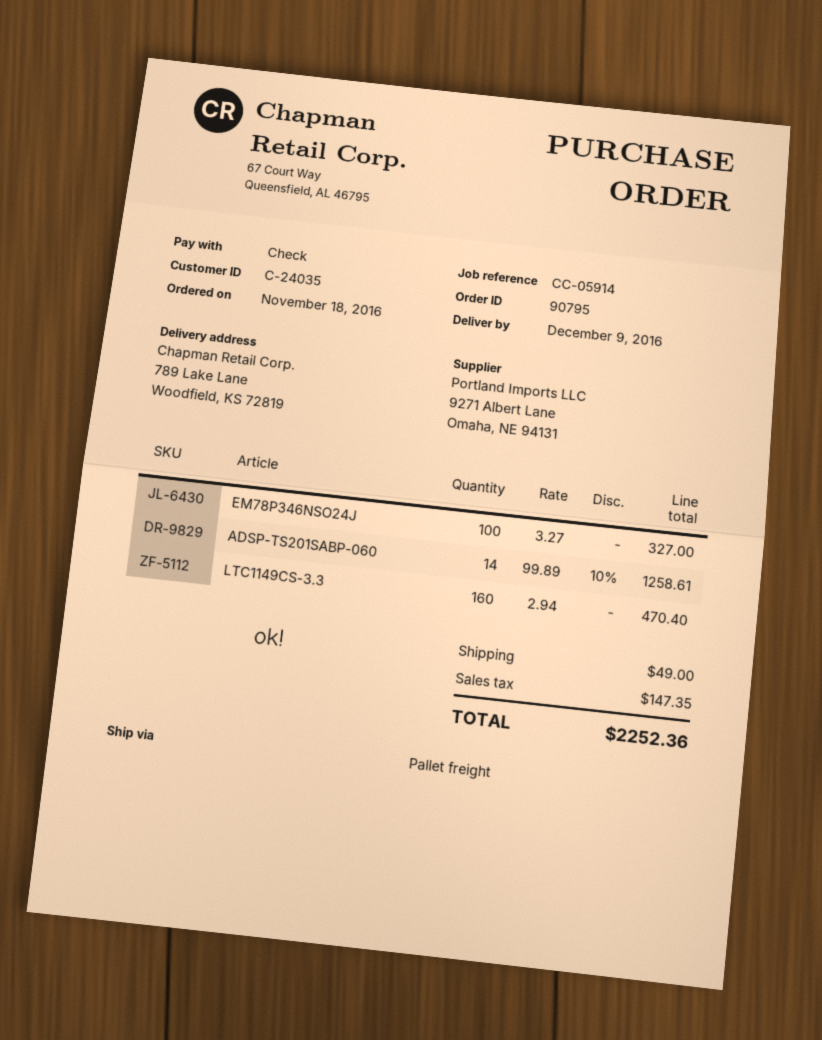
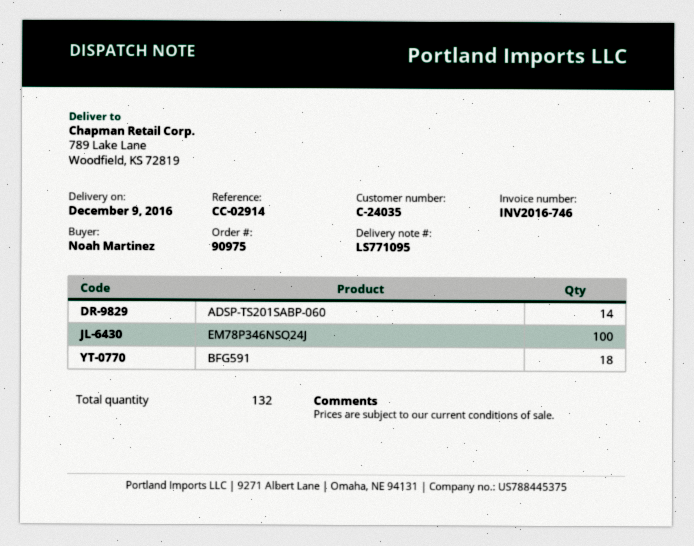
order number: 90795 -> 90975
reference: CC-05914 -> CC-02914
LTC1149CS-3.3: 160 -> none
BFG591: none -> 18

